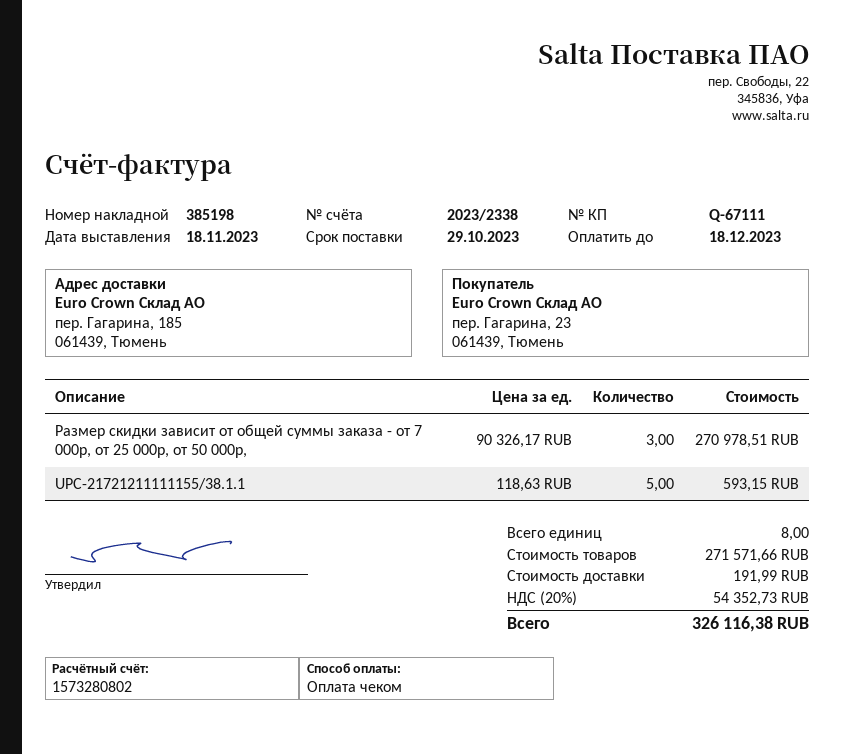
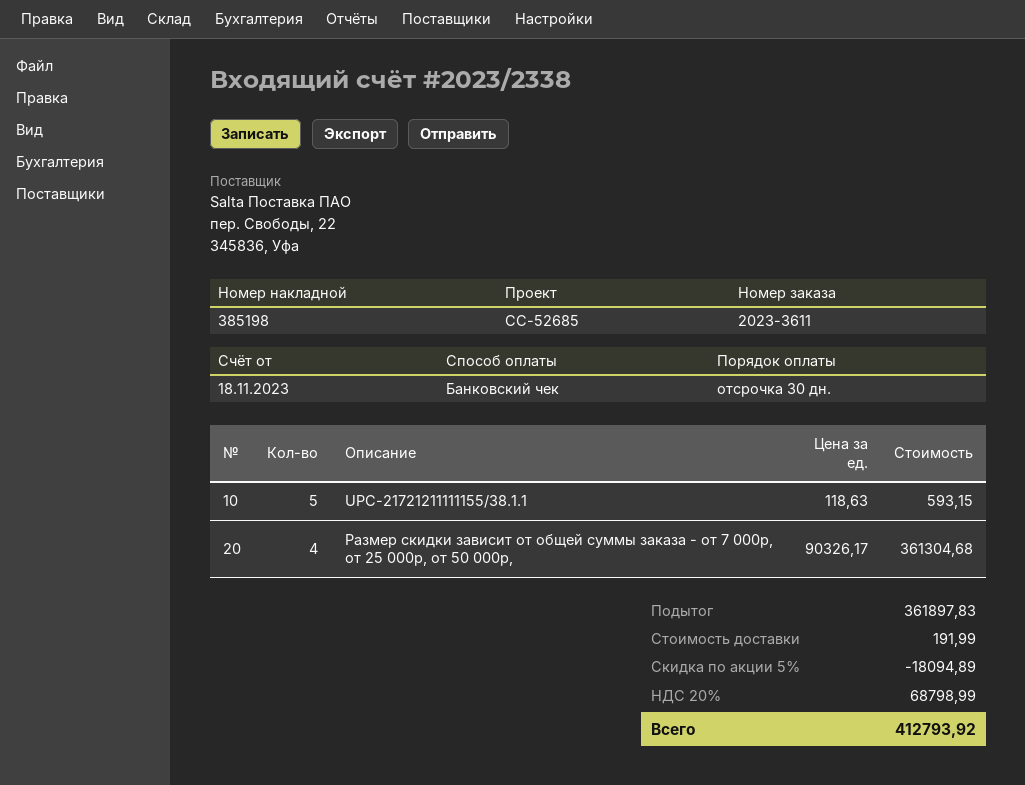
Размер скидки зависит от общей суммы заказа - от 7 000р, от 25 000р, от 50 000р,: 3 x 90326.17 = 270978.51 -> 4 x 90326.17 = 361304.68
subtotal: 271571.66 -> 361897.83
discount: none -> 5% = 18094.89
tax: 20% = 54352.73 -> 20% = 68798.99
total: 326116.38 -> 412793.92

